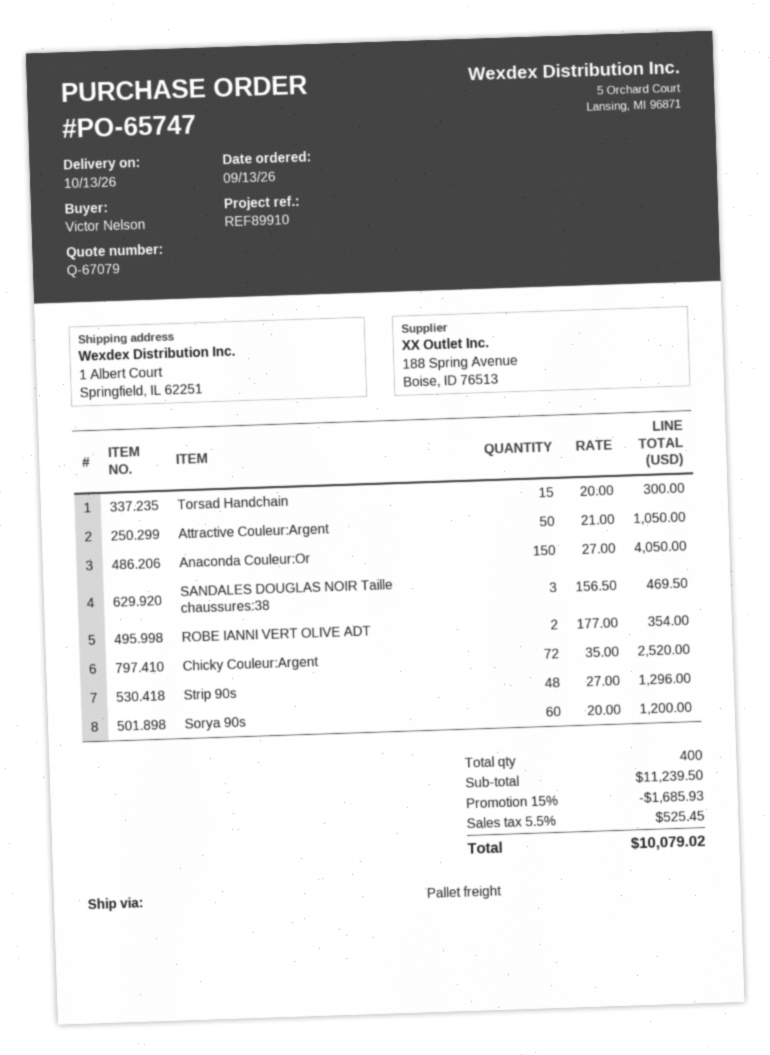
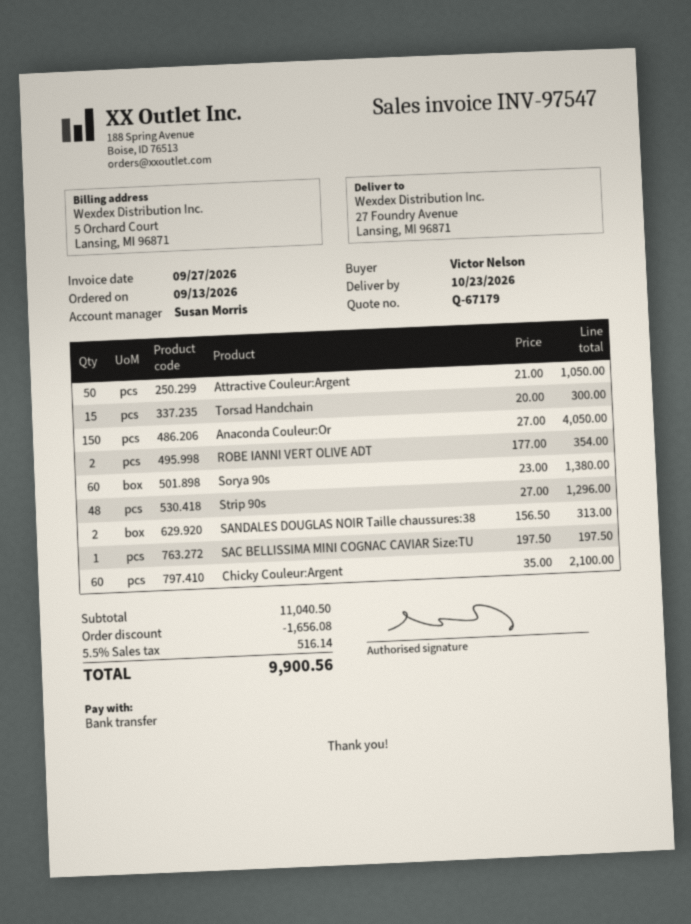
quote number: Q-67079 -> Q-67179
delivery date: 2026-10-13 -> 2026-10-23
ship to: 1 Albert Court, Springfield, IL 62251 -> 27 Foundry Avenue, Lansing, MI 96871
SANDALES DOUGLAS NOIR Taille chaussures:38: 3 x 156.50 = 469.50 -> 2 x 156.50 = 313.00
Chicky Couleur:Argent: 72 x 35.00 = 2520.00 -> 60 x 35.00 = 2100.00
Sorya 90s: 60 x 20.00 = 1200.00 -> 60 x 23.00 = 1380.00
SAC BELLISSIMA MINI COGNAC CAVIAR Size:TU: none -> 1 x 197.50 = 197.50
subtotal: 11239.50 -> 11040.50
discount: 1685.93 -> 1656.08
tax: 5.5% = 525.45 -> 5.5% = 516.14
total: 10079.02 -> 9900.56

